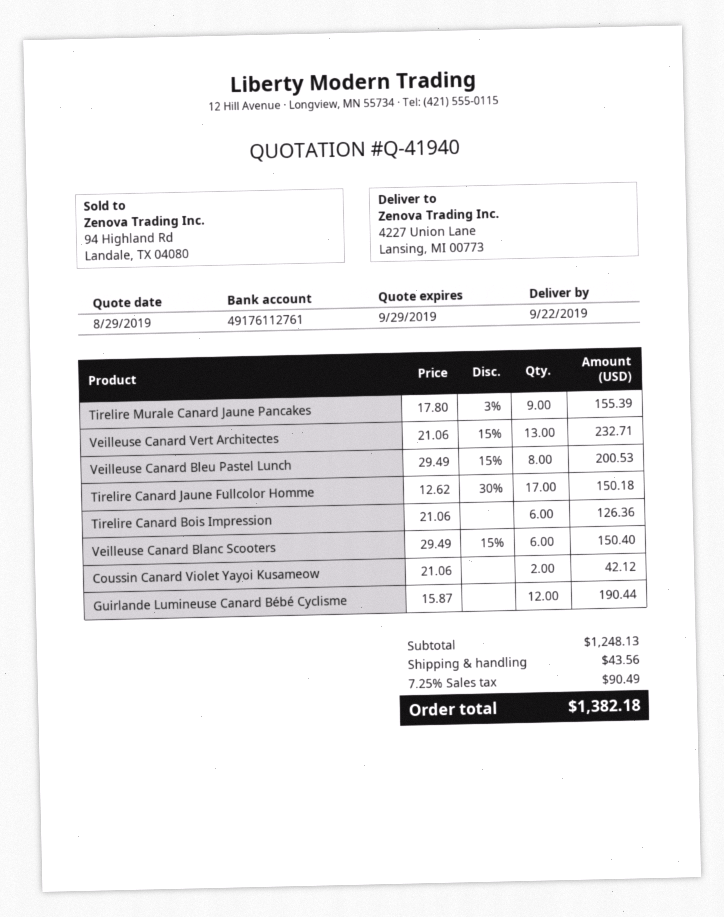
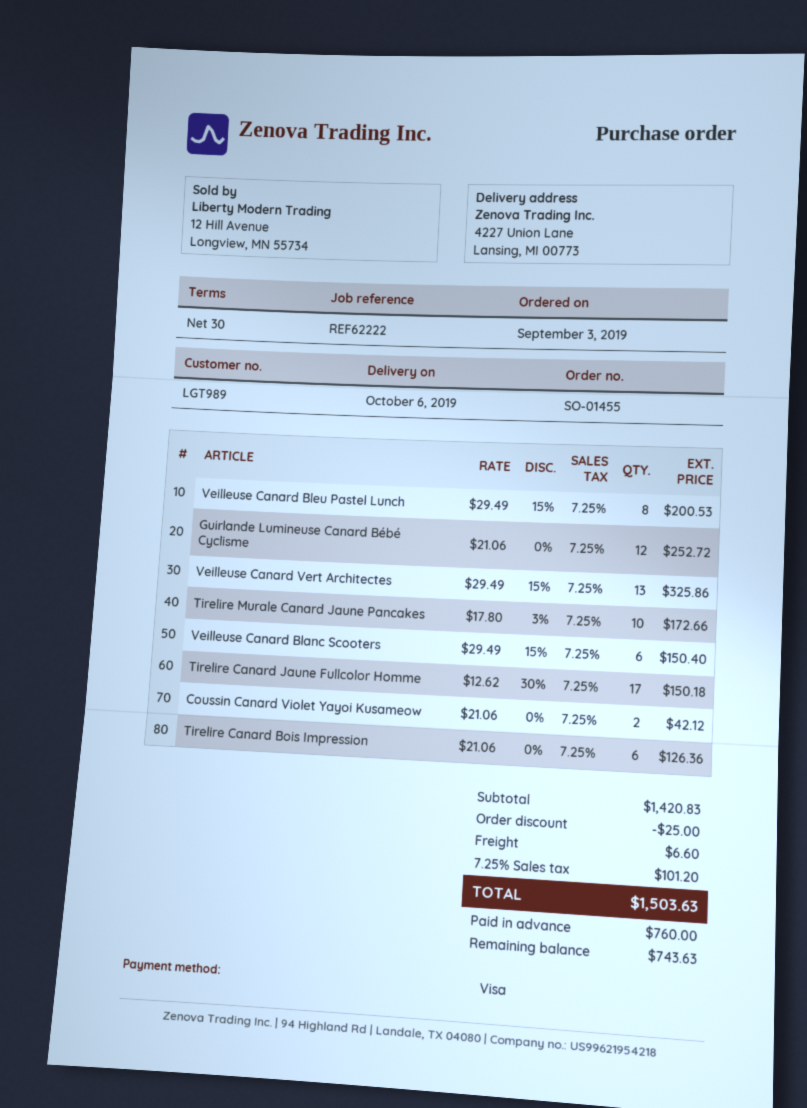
delivery date: 2019-09-22 -> 2019-10-06
Tirelire Murale Canard Jaune Pancakes: 9 x 17.80 - 3% = 155.39 -> 10 x 17.80 - 3% = 172.66
Veilleuse Canard Vert Architectes: 13 x 21.06 - 15% = 232.71 -> 13 x 29.49 - 15% = 325.86
Guirlande Lumineuse Canard Bébé Cyclisme: 12 x 15.87 = 190.44 -> 12 x 21.06 = 252.72
subtotal: 1248.13 -> 1420.83
discount: none -> 25.00
shipping: 43.56 -> 6.60
tax: 7.25% = 90.49 -> 7.25% = 101.20
total: 1382.18 -> 1503.63

